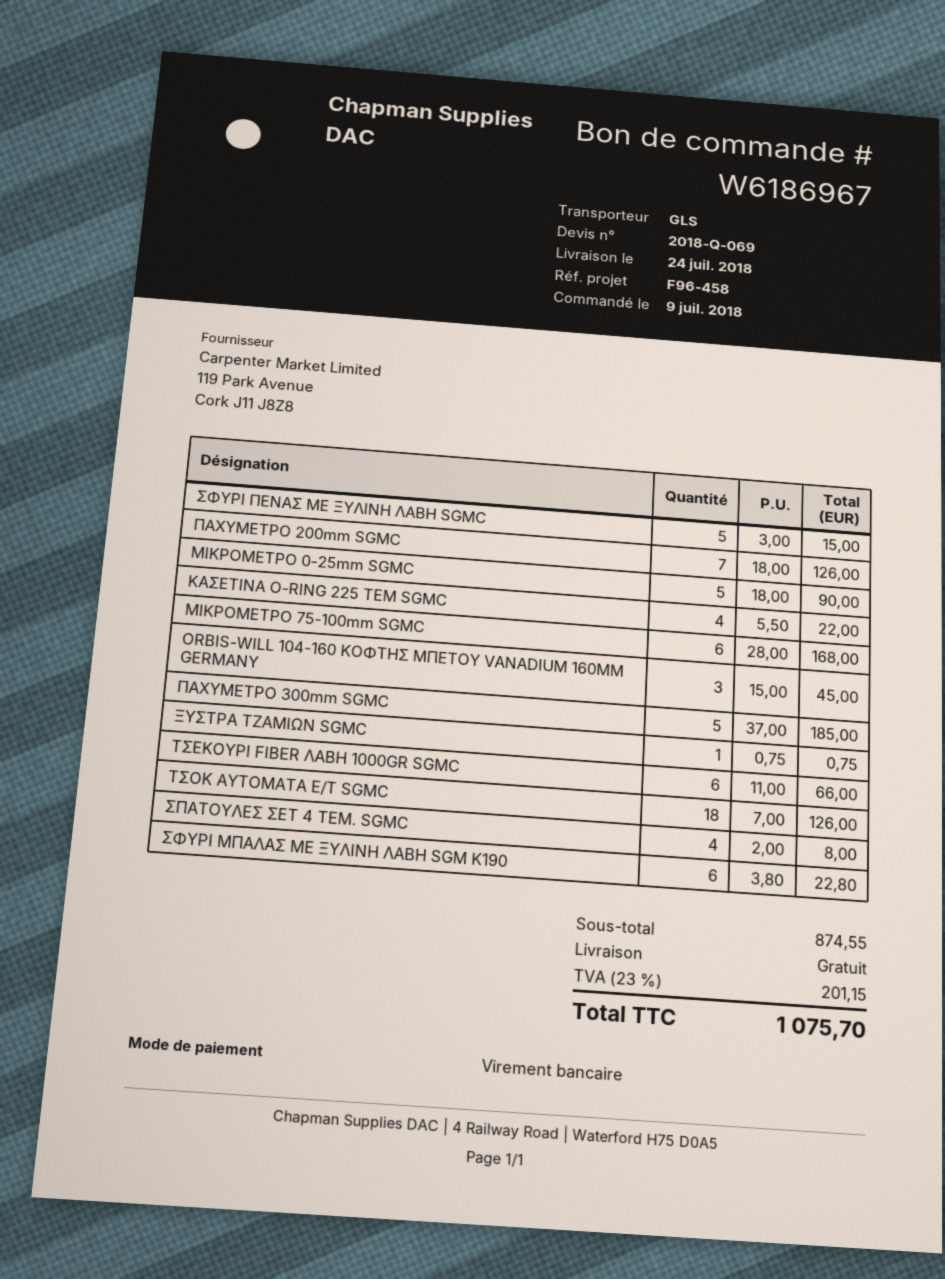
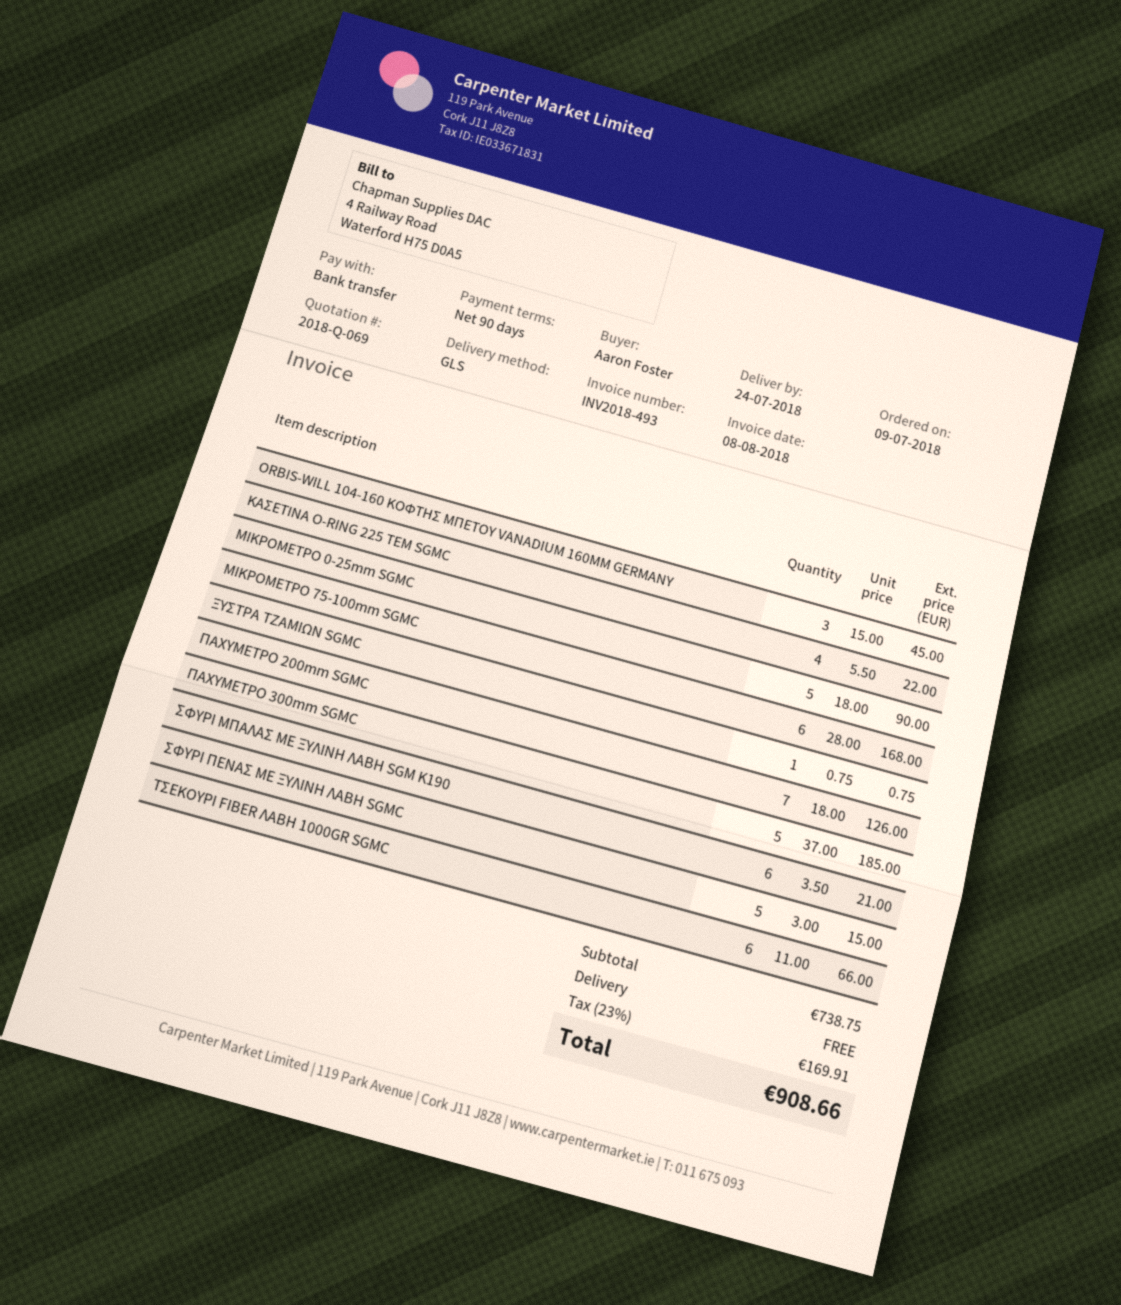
ΤΣΟΚ ΑΥΤΟΜΑΤΑ Ε/T SGMC: 18 x 7.00 = 126.00 -> none
ΣΠΑΤΟΥΛΕΣ ΣΕΤ 4 ΤΕΜ. SGMC: 4 x 2.00 = 8.00 -> none
ΣΦΥΡΙ ΜΠΑΛΑΣ ΜΕ ΞΥΛΙΝΗ ΛΑΒΗ SGM Κ190: 6 x 3.80 = 22.80 -> 6 x 3.50 = 21.00
subtotal: 874.55 -> 738.75
tax: 23% = 201.15 -> 23% = 169.91
total: 1075.70 -> 908.66

